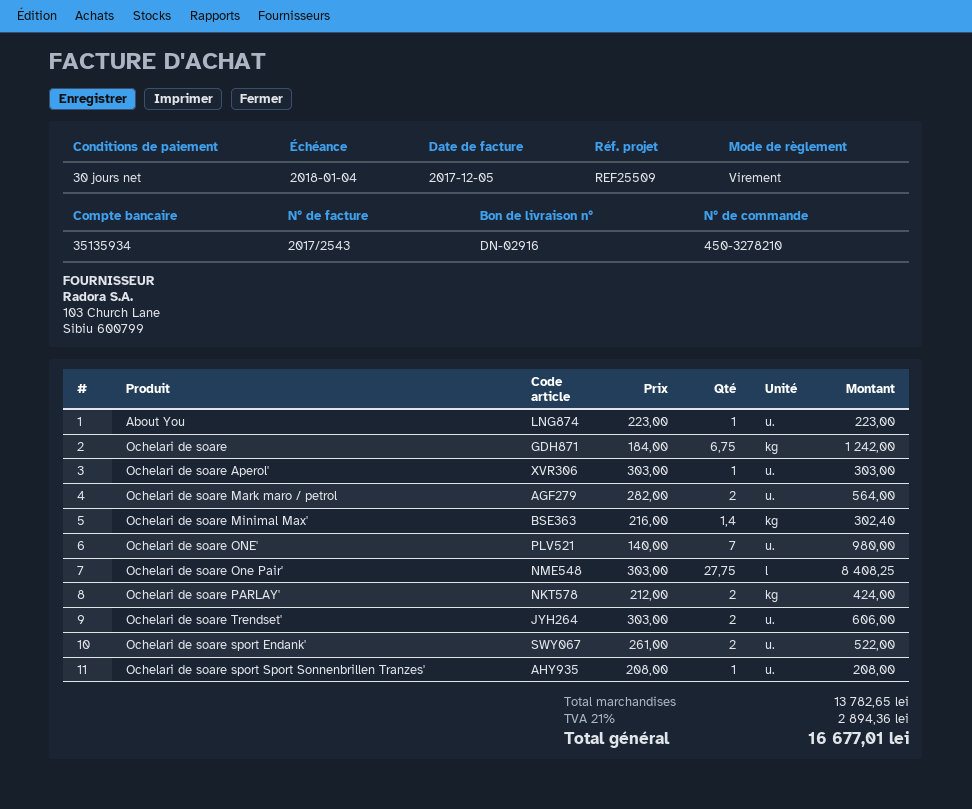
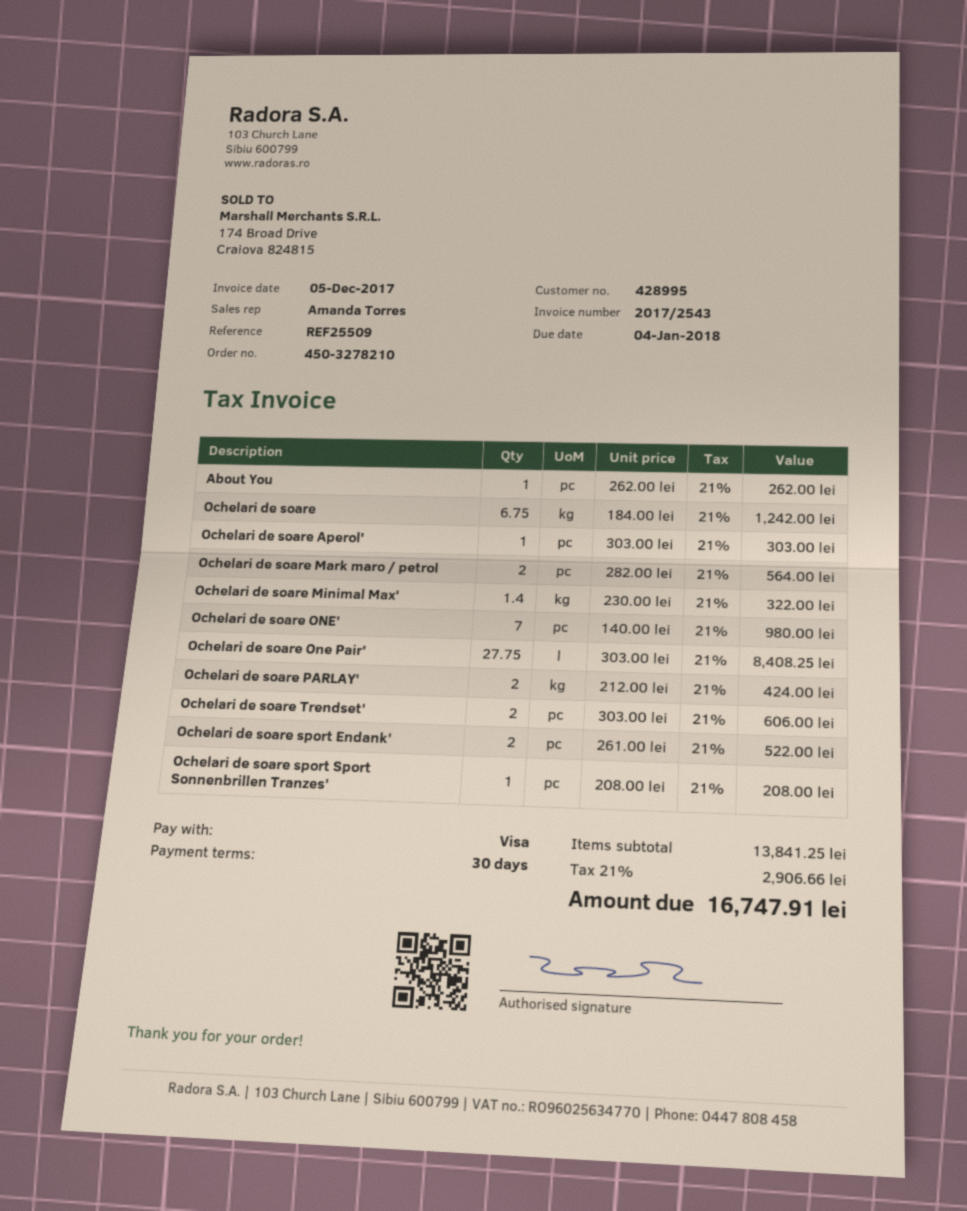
payment method: bank transfer -> Visa
About You: 1 x 223.00 = 223.00 -> 1 x 262.00 = 262.00
Ochelari de soare Minimal Max': 1.4 x 216.00 = 302.40 -> 1.4 x 230.00 = 322.00
subtotal: 13782.65 -> 13841.25
tax: 21% = 2894.36 -> 21% = 2906.66
total: 16677.01 -> 16747.91

